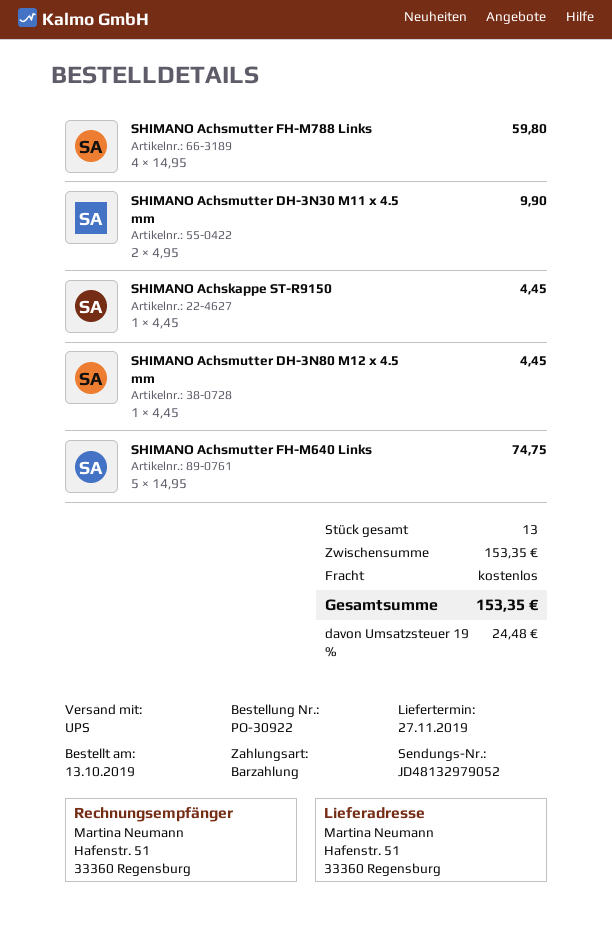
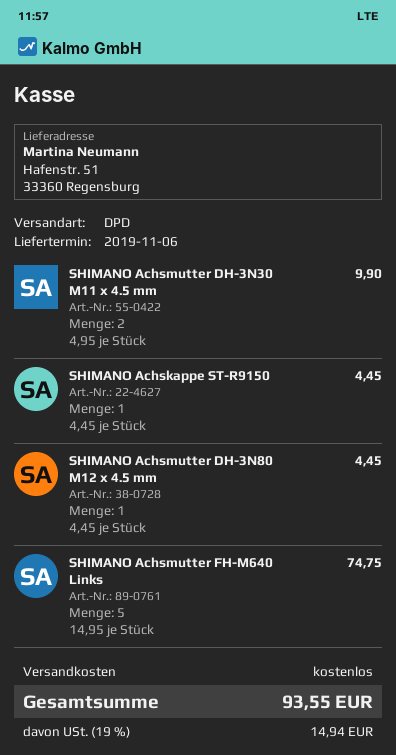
delivery date: 2019-11-27 -> 2019-11-06
shipping method: UPS -> DPD
SHIMANO Achsmutter FH-M788 Links: 4 x 14.95 = 59.80 -> none
tax: 19% = 24.48 -> 19% = 14.94
total: 153.35 -> 93.55

